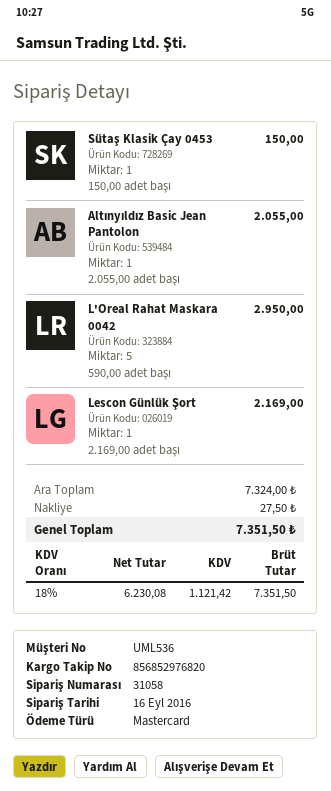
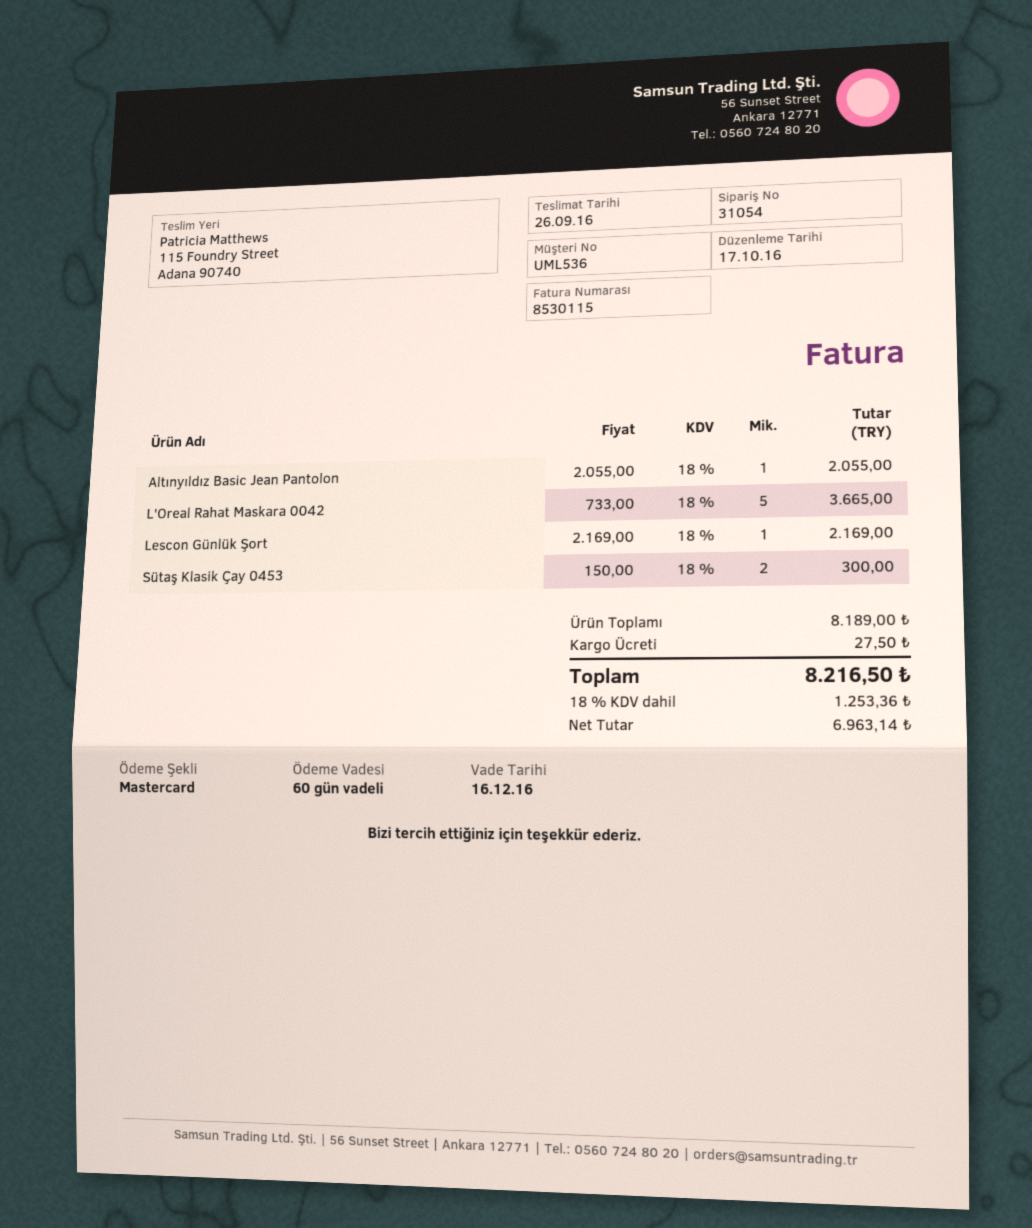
order number: 31058 -> 31054
Sütaş Klasik Çay 0453: 1 x 150.00 = 150.00 -> 2 x 150.00 = 300.00
L'Oreal Rahat Maskara 0042: 5 x 590.00 = 2950.00 -> 5 x 733.00 = 3665.00
subtotal: 7324.00 -> 8189.00
net: 6230.08 -> 6963.14
tax: 18% = 1121.42 -> 18% = 1253.36
total: 7351.50 -> 8216.50

